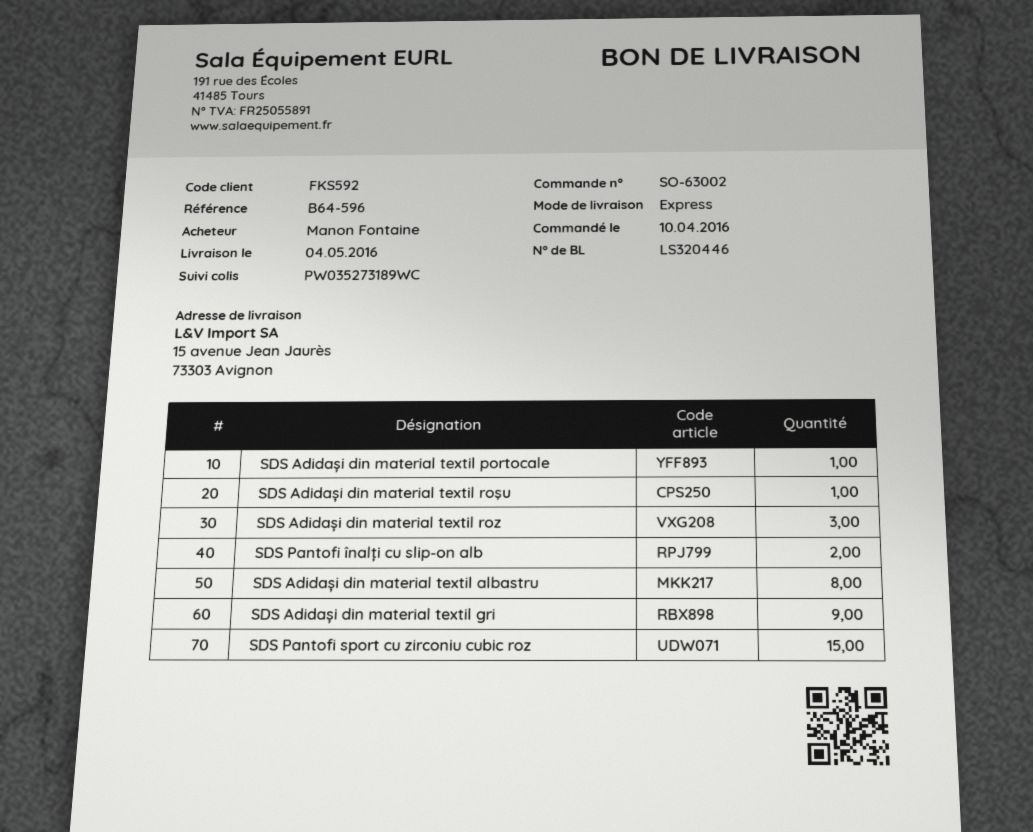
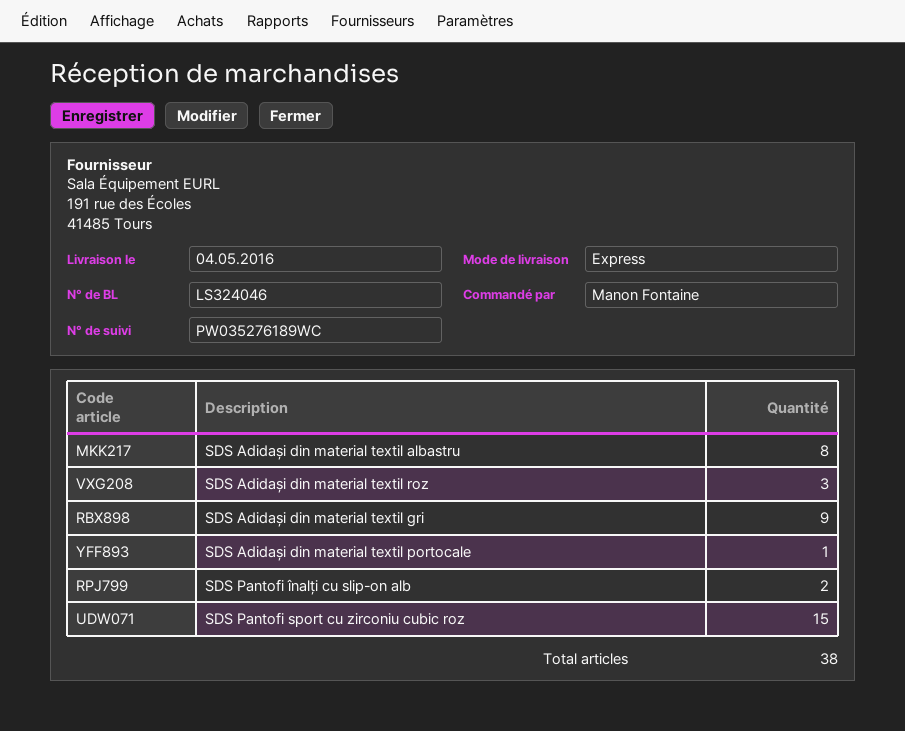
delivery note number: LS320446 -> LS324046
tracking number: PW035273189WC -> PW035276189WC
SDS Adidași din material textil roşu: 1 -> none

